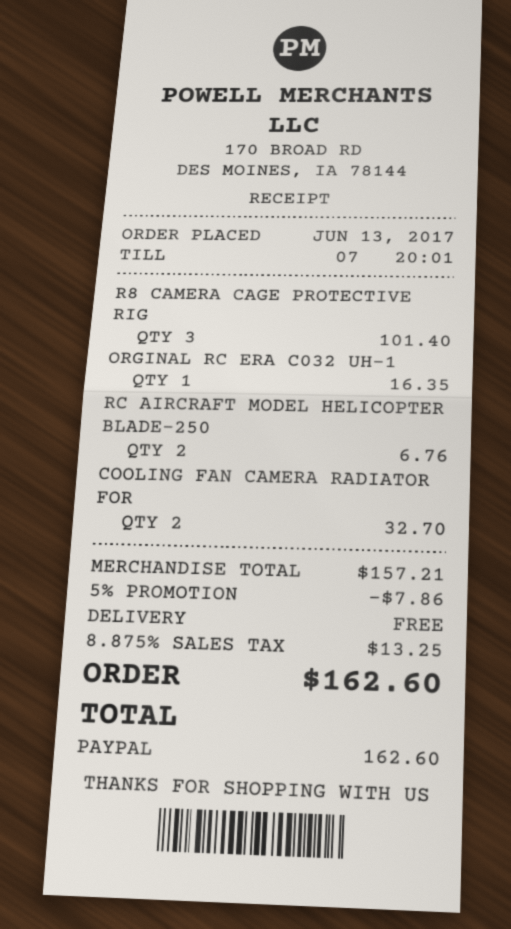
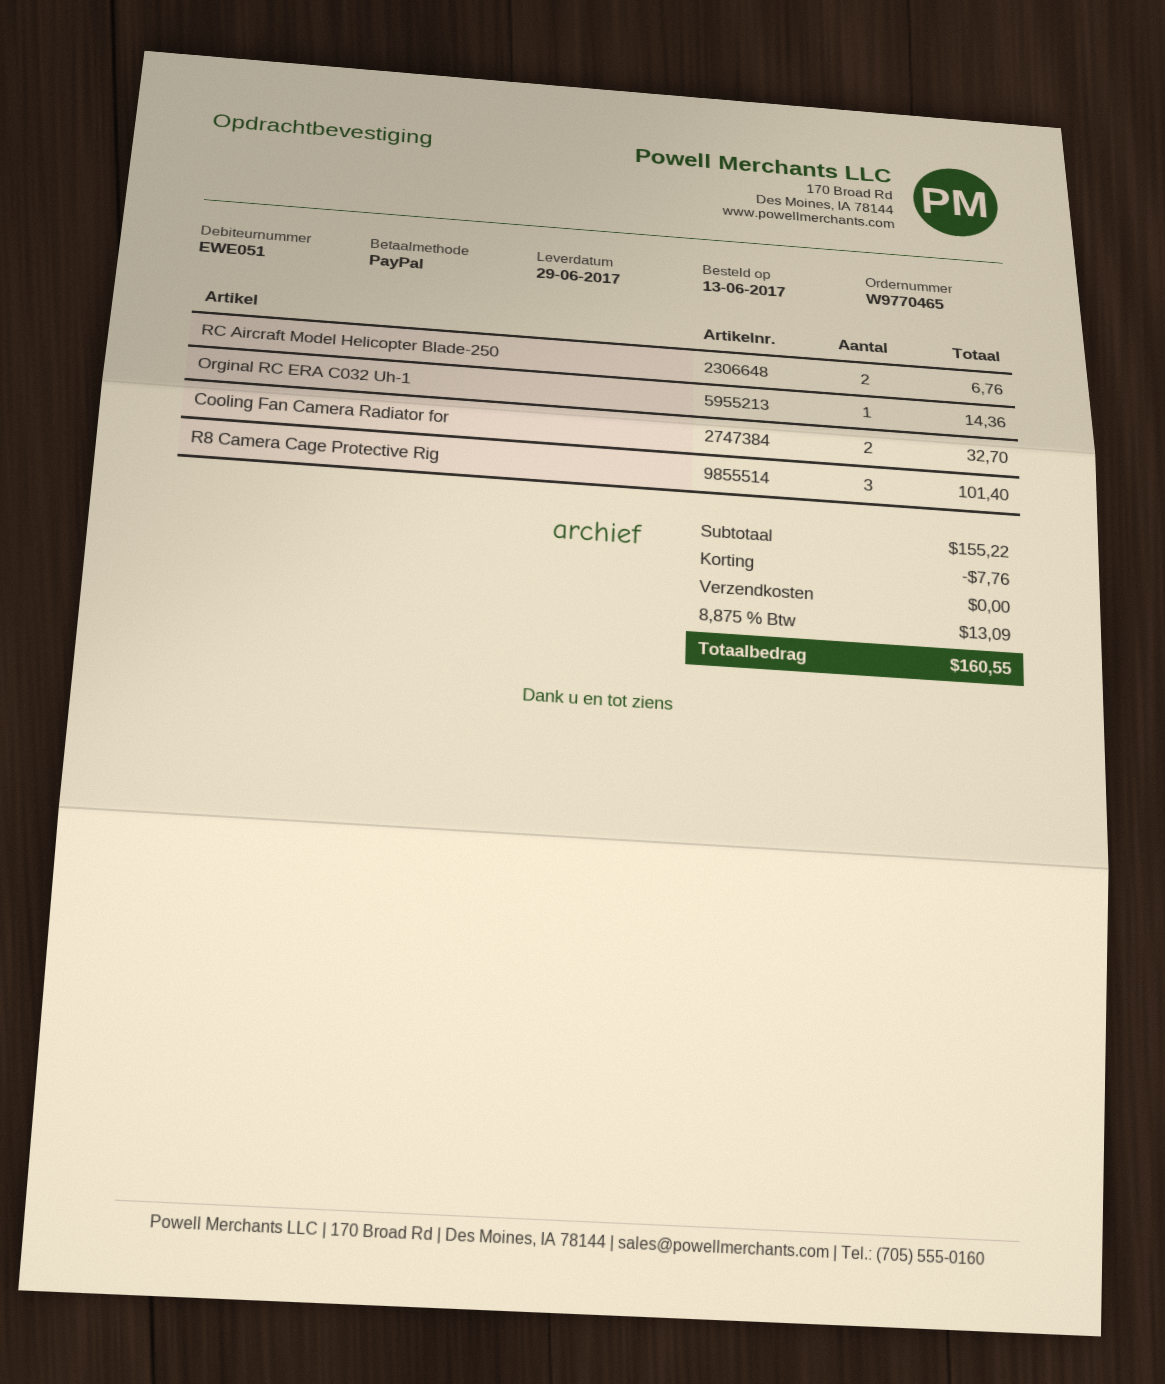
ORGINAL RC ERA C032 UH-1: 1 for 16.35 -> 1 for 14.36
subtotal: 157.21 -> 155.22
discount: 7.86 -> 7.76
tax: 8.875% = 13.25 -> 8.875% = 13.09
total: 162.60 -> 160.55

